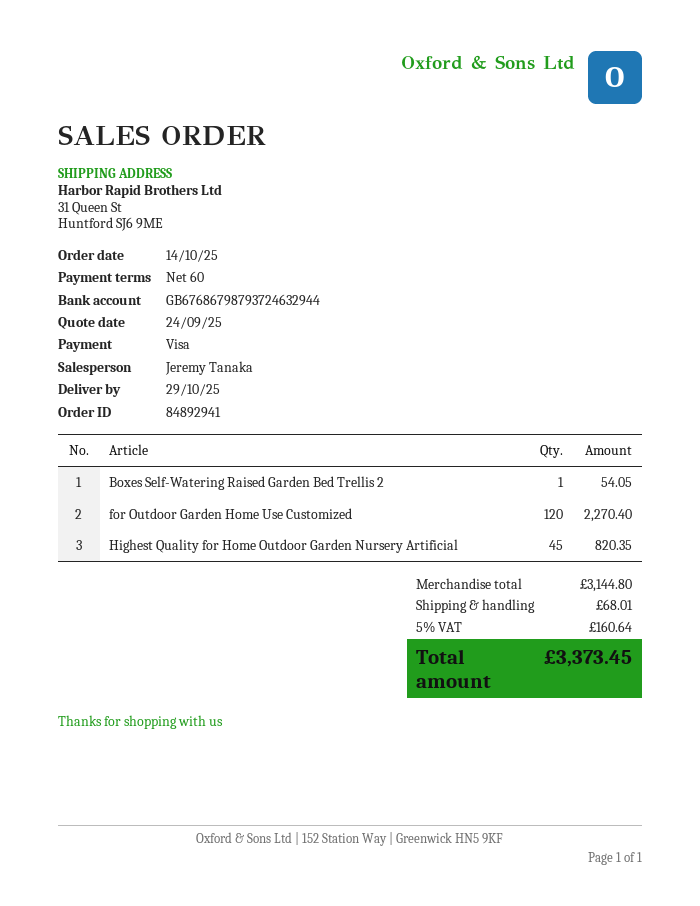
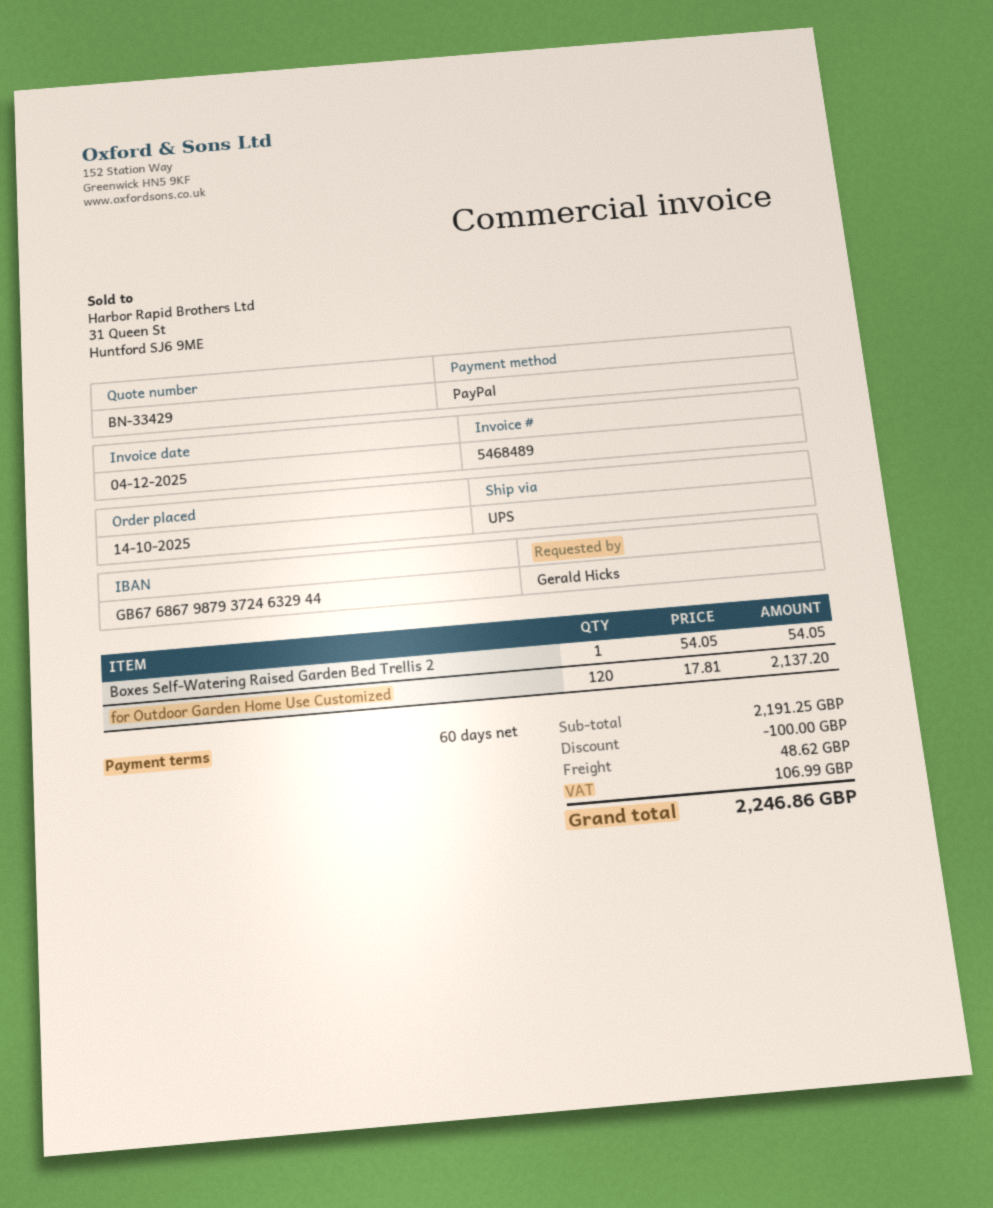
payment method: Visa -> PayPal
for Outdoor Garden Home Use Customized: 120 for 2270.40 -> 120 for 2137.20
Highest Quality for Home Outdoor Garden Nursery Artificial: 45 for 820.35 -> none
subtotal: 3144.80 -> 2191.25
discount: none -> 100.00
shipping: 68.01 -> 48.62
tax: 160.64 -> 106.99
total: 3373.45 -> 2246.86

